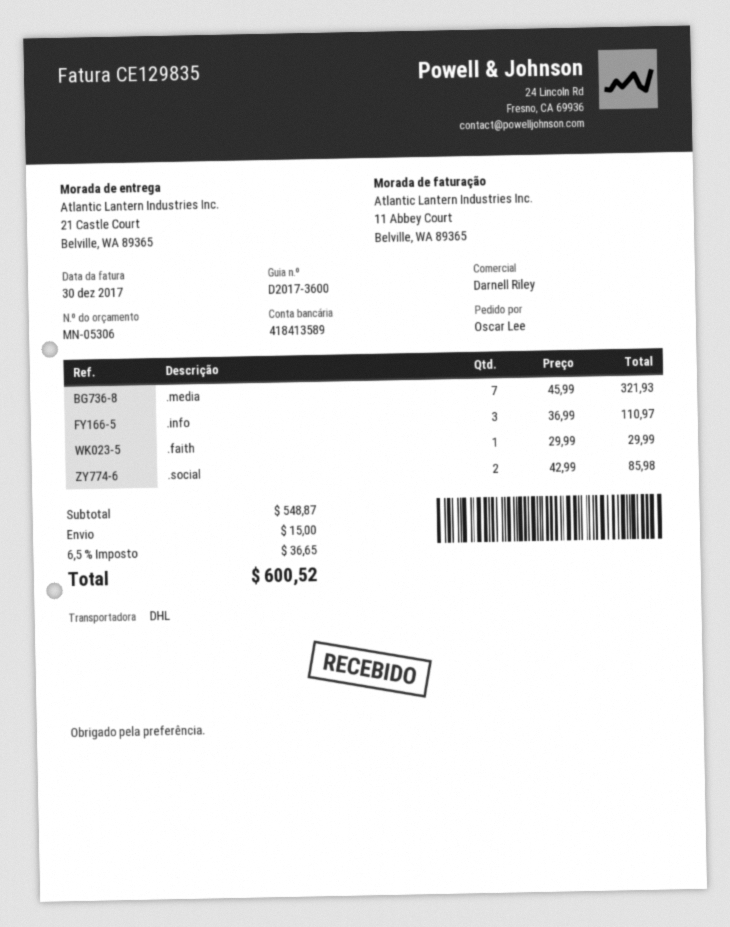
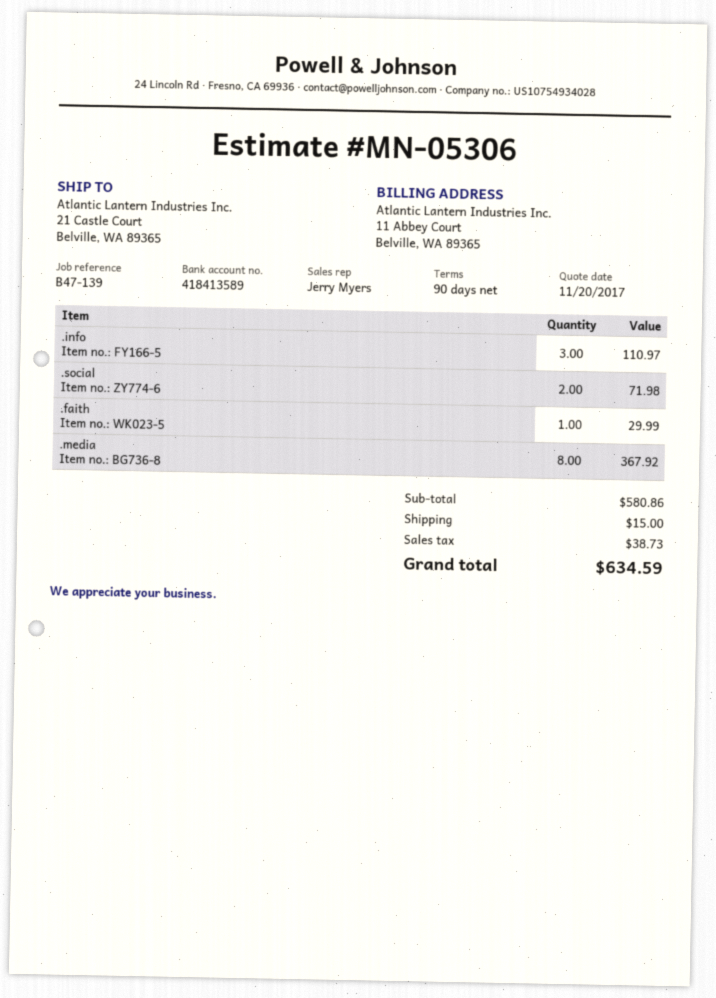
sales rep: Darnell Riley -> Jerry Myers
.media: 7 for 321.93 -> 8 for 367.92
.social: 2 for 85.98 -> 2 for 71.98
subtotal: 548.87 -> 580.86
tax: 36.65 -> 38.73
total: 600.52 -> 634.59

